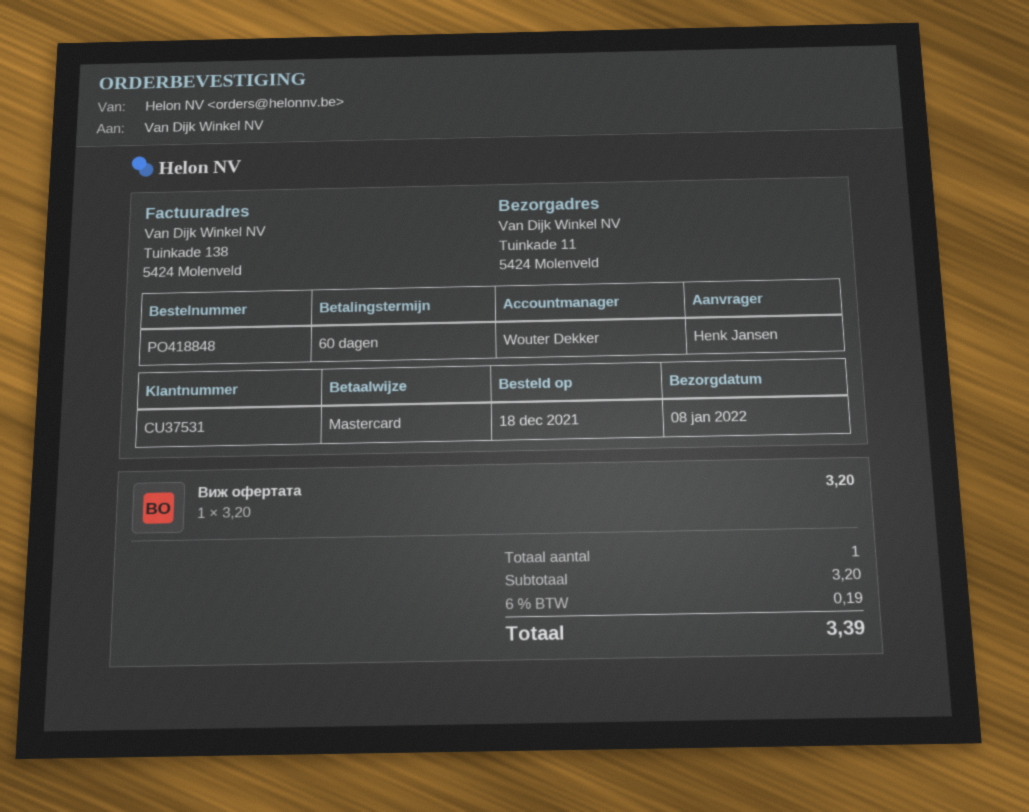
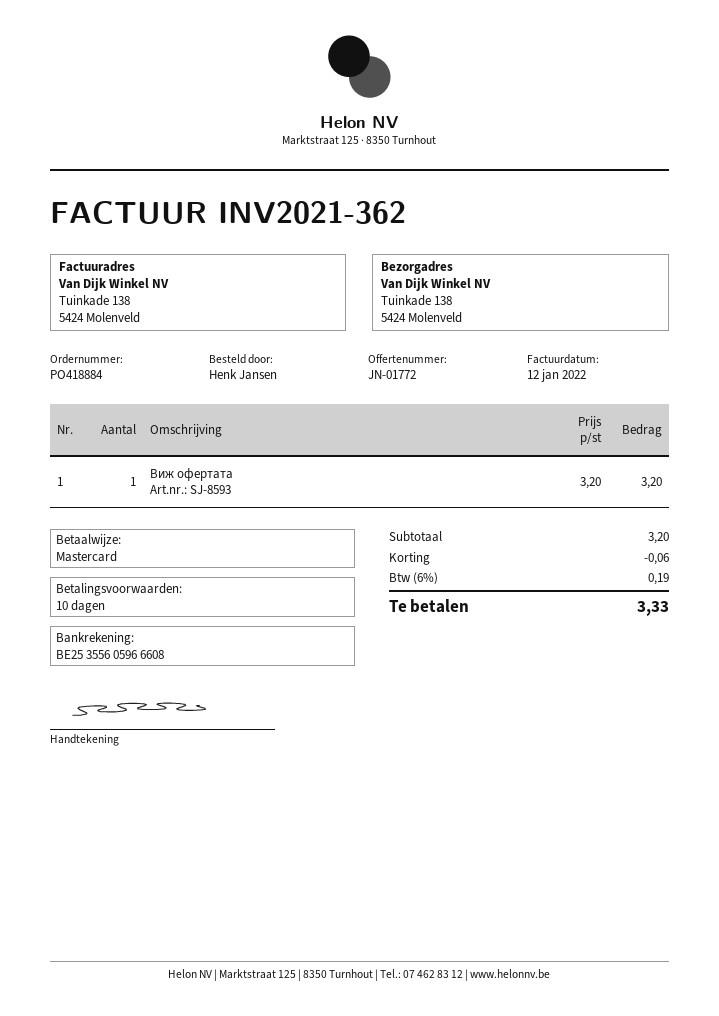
order number: PO418848 -> PO418884
payment terms: 60 days -> 10 days
ship to: Tuinkade 11, 5424 Molenveld -> Tuinkade 138, 5424 Molenveld
discount: none -> 0.06
total: 3.39 -> 3.33

